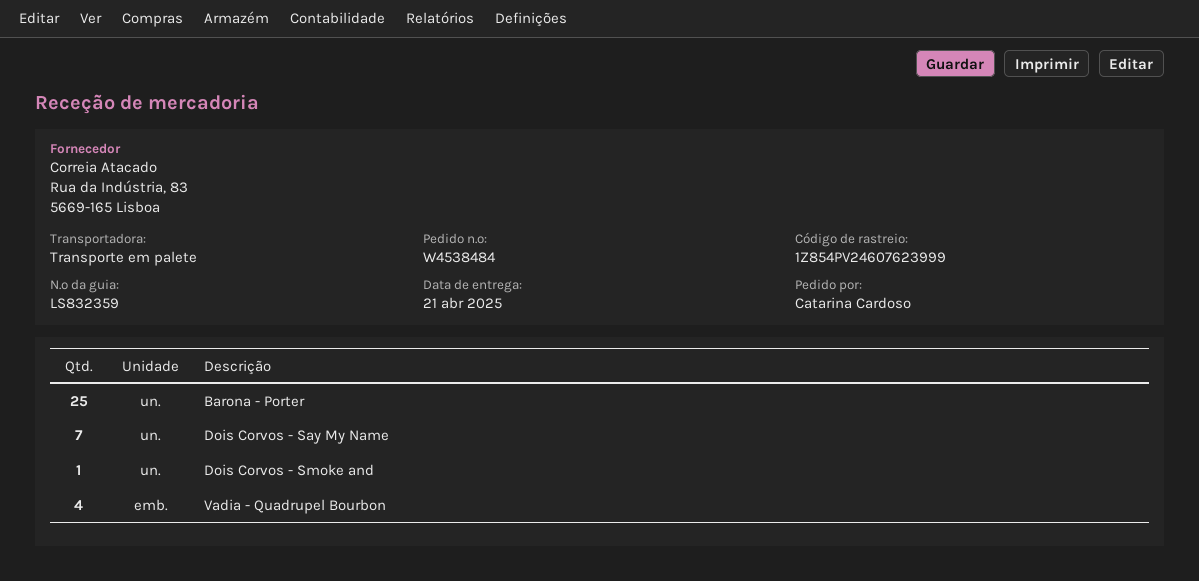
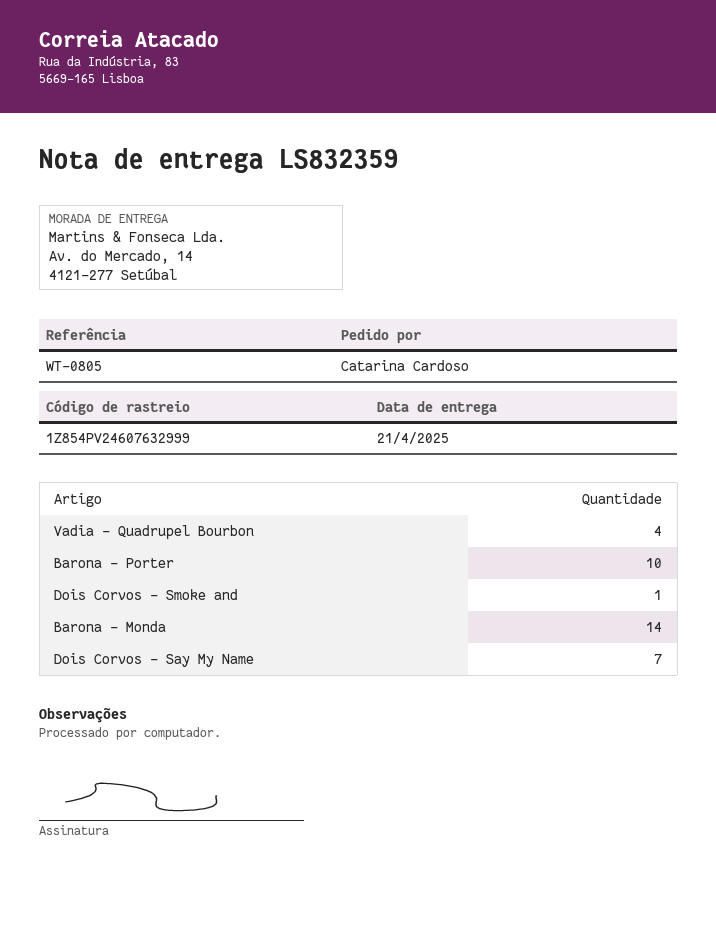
tracking number: 1Z854PV24607623999 -> 1Z854PV24607632999
Barona - Porter: 25 -> 10
Barona - Monda: none -> 14

